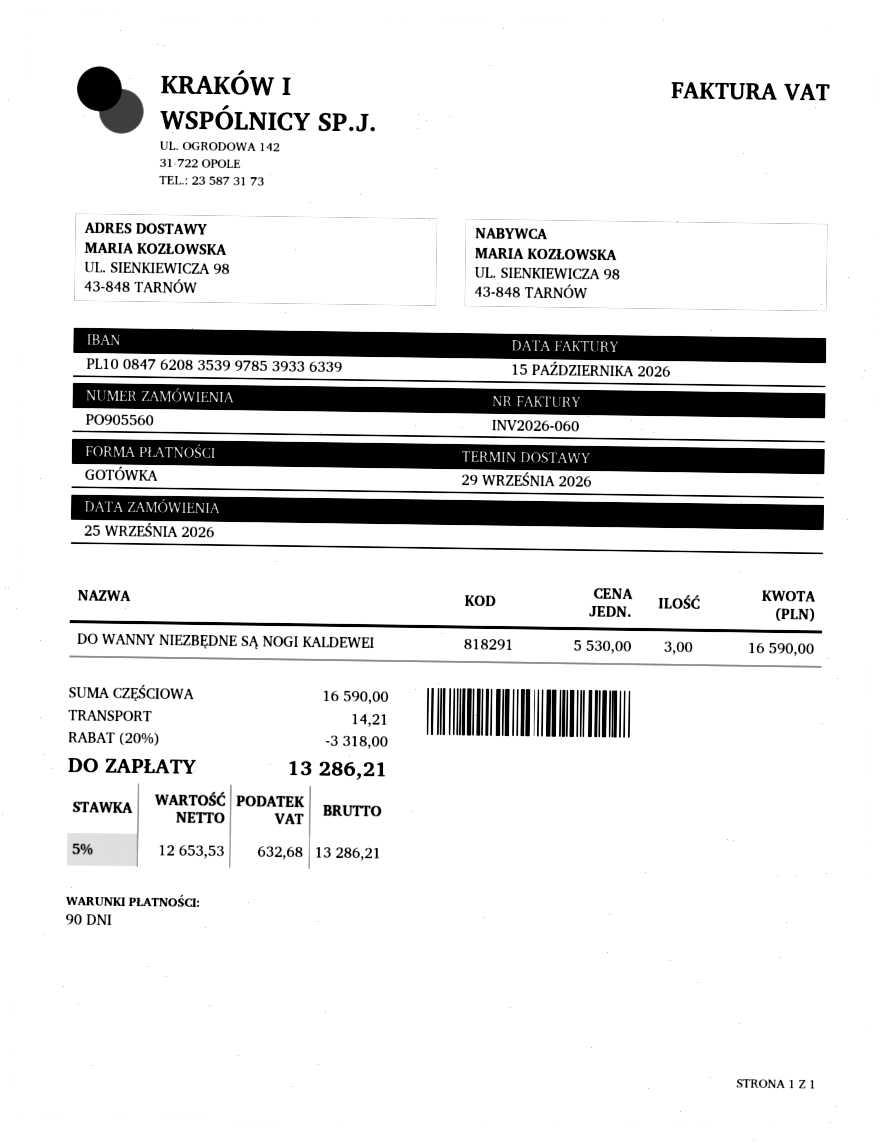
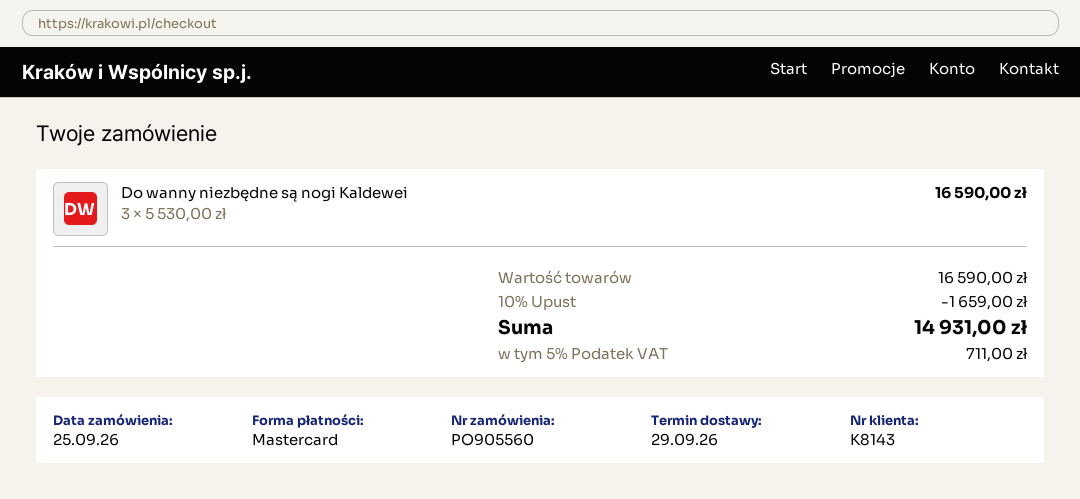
payment method: cash -> Mastercard
discount: 20% = 3318.00 -> 10% = 1659.00
shipping: 14.21 -> none
tax: 5% = 632.68 -> 5% = 711.00
total: 13286.21 -> 14931.00

